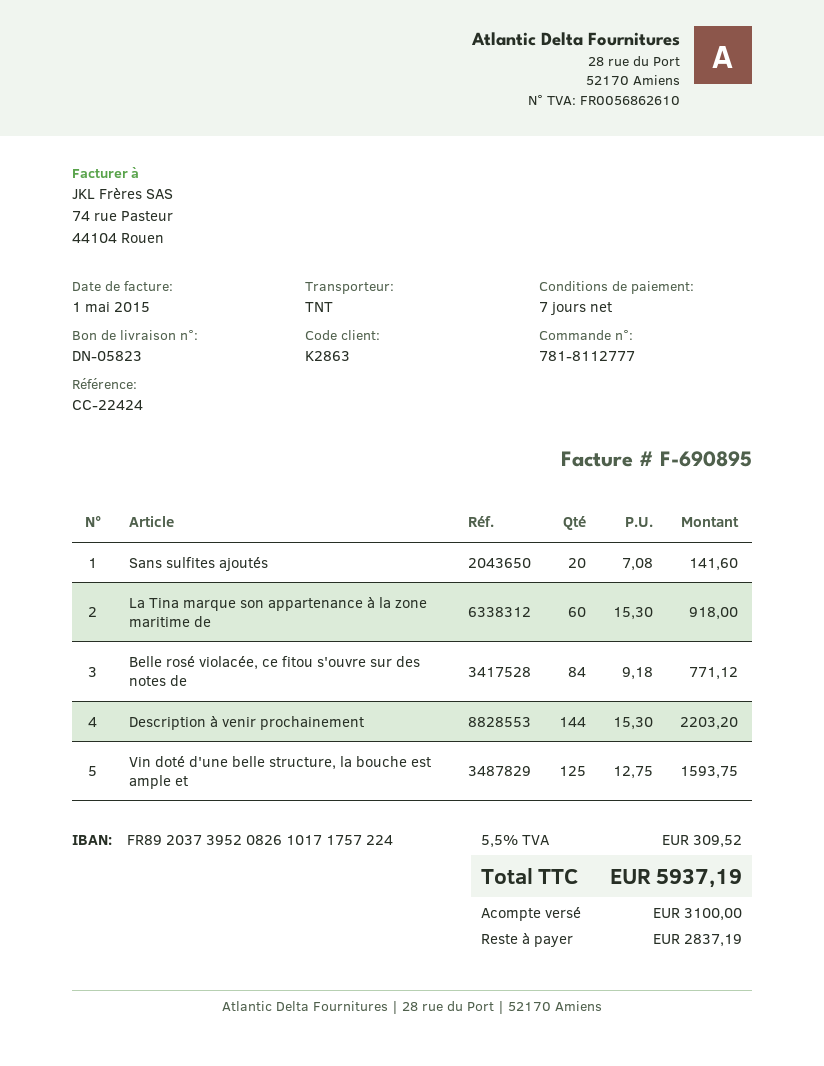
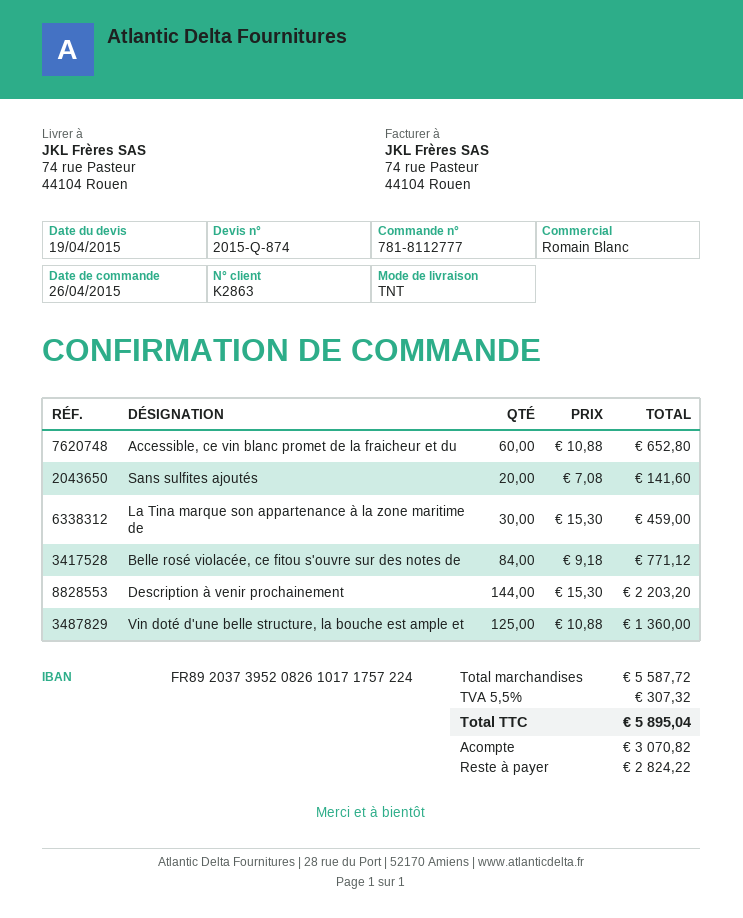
La Tina marque son appartenance à la zone maritime de: 60 x 15.30 = 918.00 -> 30 x 15.30 = 459.00
Vin doté d'une belle structure, la bouche est ample et: 125 x 12.75 = 1593.75 -> 125 x 10.88 = 1360.00
Accessible, ce vin blanc promet de la fraicheur et du: none -> 60 x 10.88 = 652.80
tax: 5.5% = 309.52 -> 5.5% = 307.32
total: 5937.19 -> 5895.04
deposit: 3100.00 -> 3070.82
balance: 2837.19 -> 2824.22

